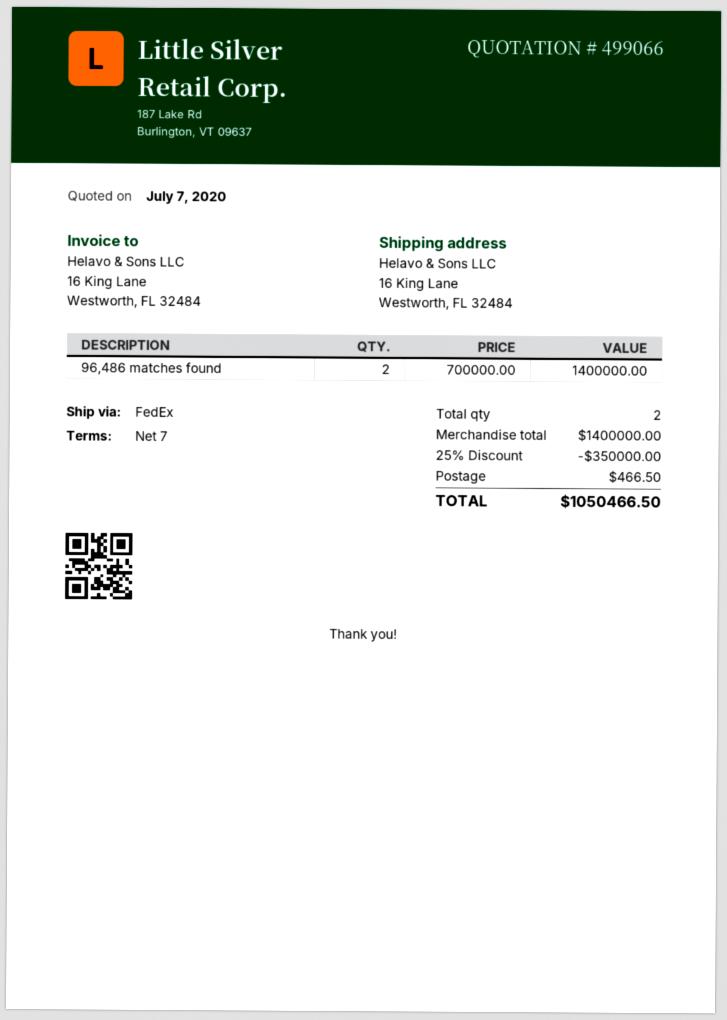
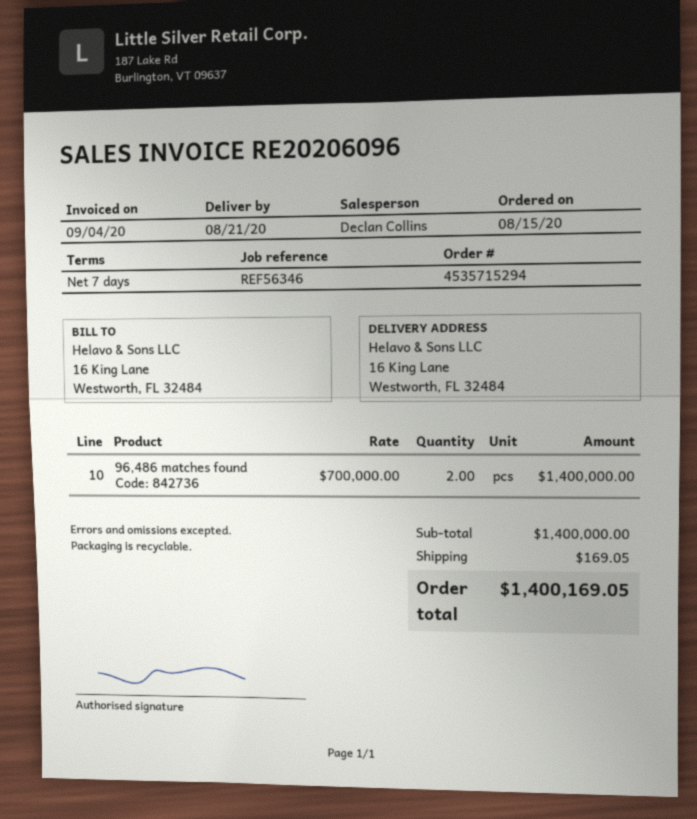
discount: 25% = 350000.00 -> none
shipping: 466.50 -> 169.05
total: 1050466.50 -> 1400169.05

